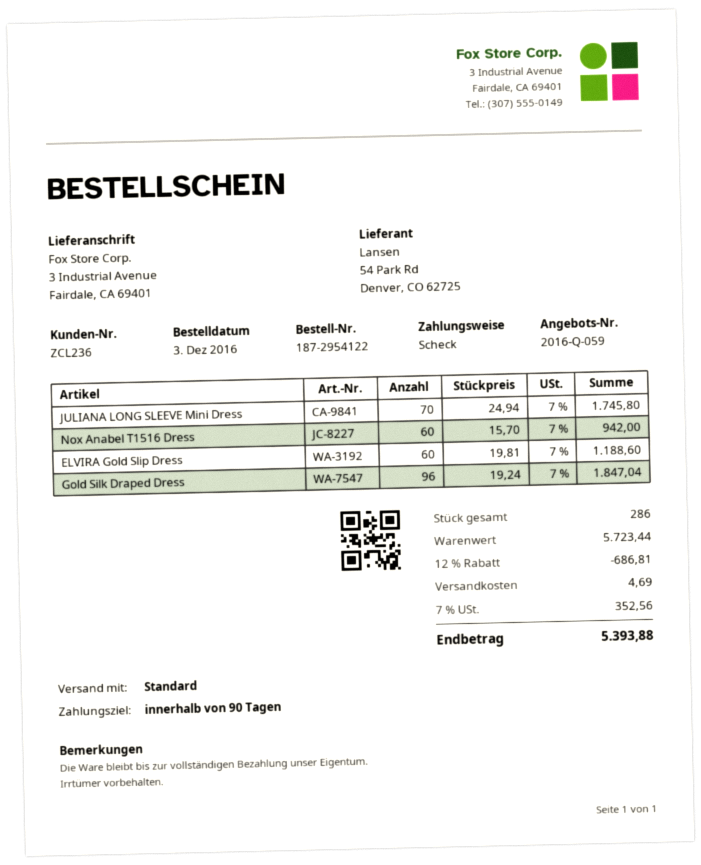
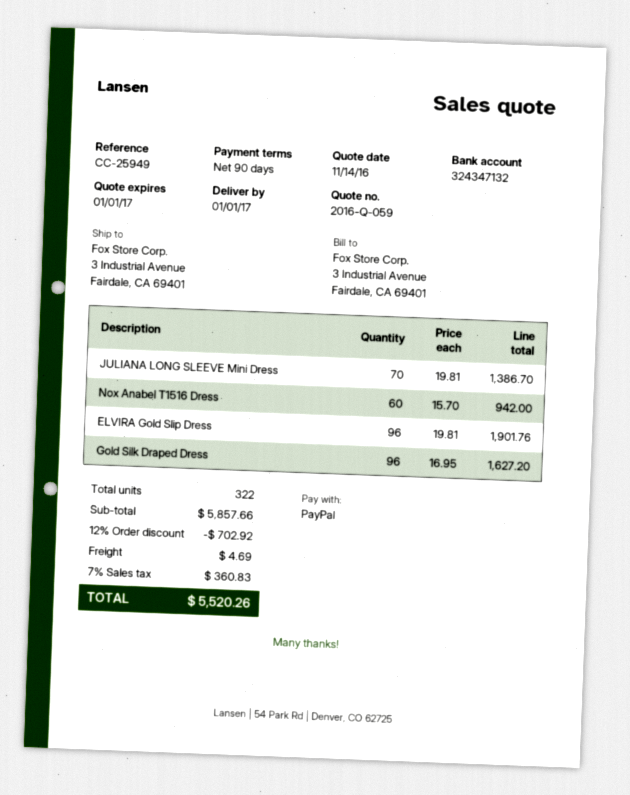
payment method: cheque -> PayPal
JULIANA LONG SLEEVE Mini Dress: 70 x 24.94 = 1745.80 -> 70 x 19.81 = 1386.70
ELVIRA Gold Slip Dress: 60 x 19.81 = 1188.60 -> 96 x 19.81 = 1901.76
Gold Silk Draped Dress: 96 x 19.24 = 1847.04 -> 96 x 16.95 = 1627.20
total quantity: 286 -> 322
subtotal: 5723.44 -> 5857.66
discount: 12% = 686.81 -> 12% = 702.92
tax: 7% = 352.56 -> 7% = 360.83
total: 5393.88 -> 5520.26

